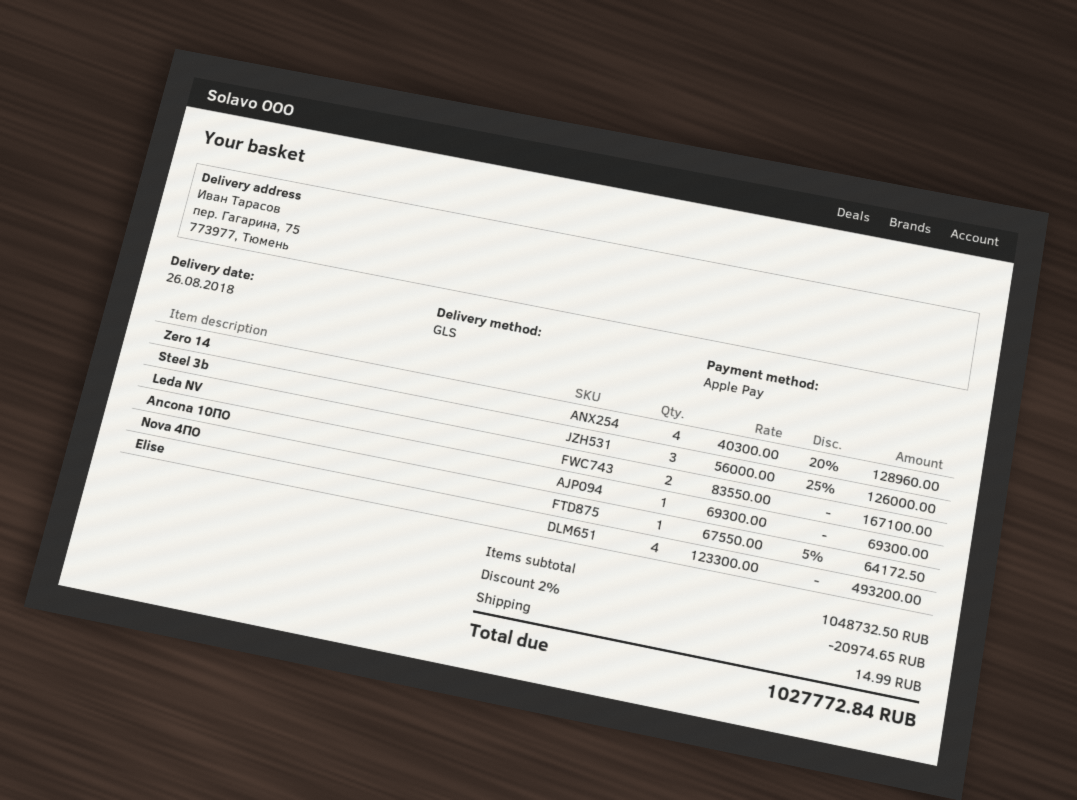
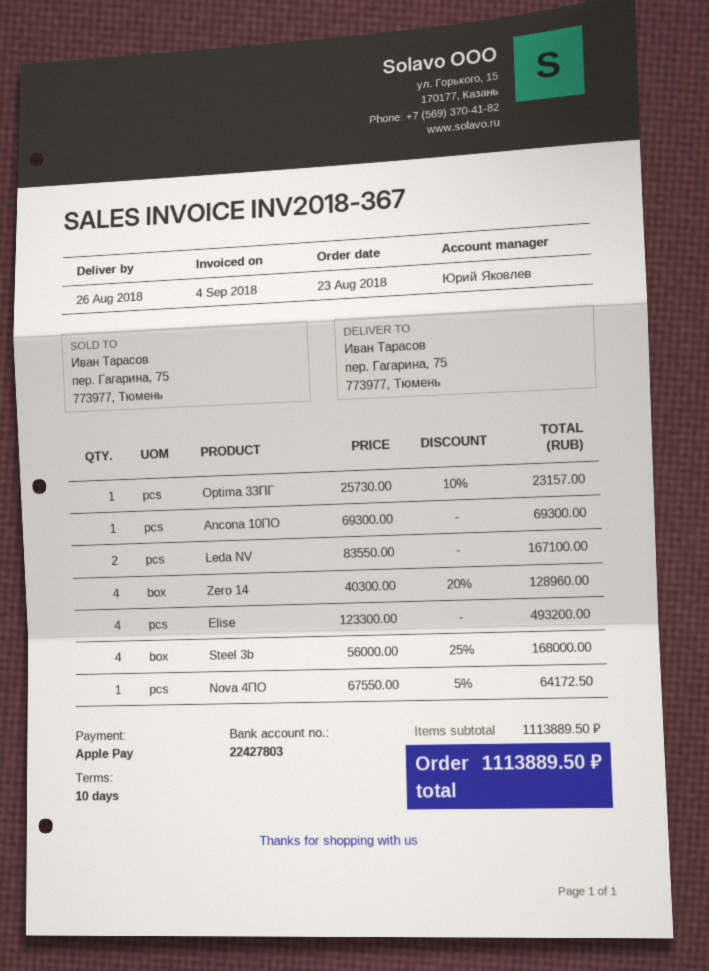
Steel 3b: 3 x 56000.00 - 25% = 126000.00 -> 4 x 56000.00 - 25% = 168000.00
Optima 33ПГ: none -> 1 x 25730.00 - 10% = 23157.00
subtotal: 1048732.50 -> 1113889.50
discount: 2% = 20974.65 -> none
shipping: 14.99 -> none
total: 1027772.84 -> 1113889.50

